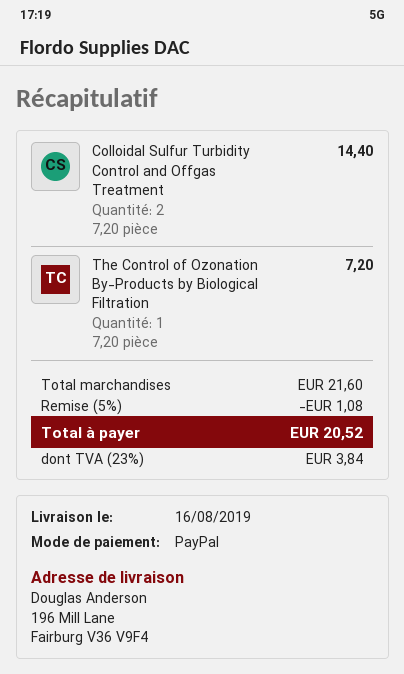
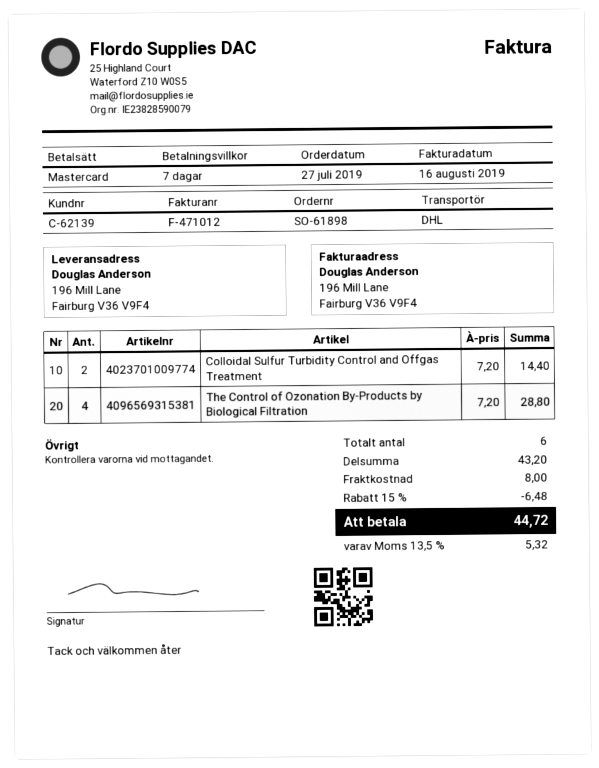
payment method: PayPal -> Mastercard
The Control of Ozonation By-Products by Biological Filtration: 1 x 7.20 = 7.20 -> 4 x 7.20 = 28.80
subtotal: 21.60 -> 43.20
discount: 5% = 1.08 -> 15% = 6.48
shipping: none -> 8.00
tax: 23% = 3.84 -> 13.5% = 5.32
total: 20.52 -> 44.72

